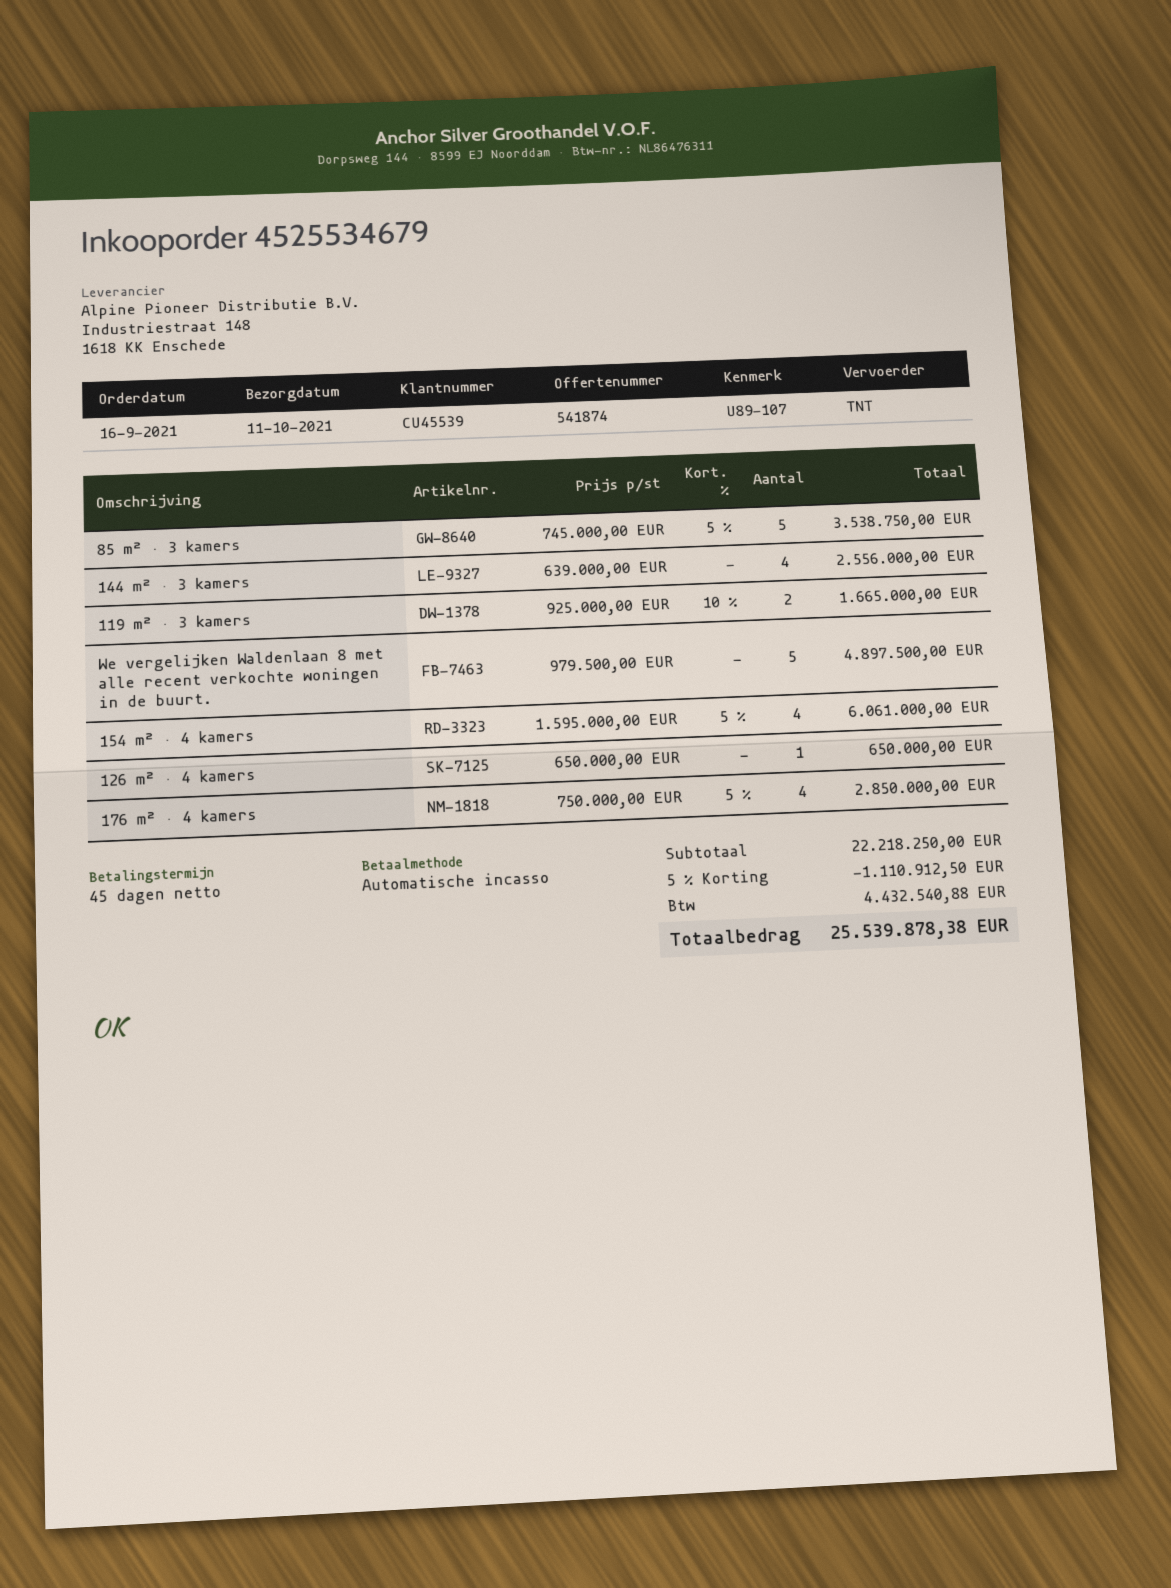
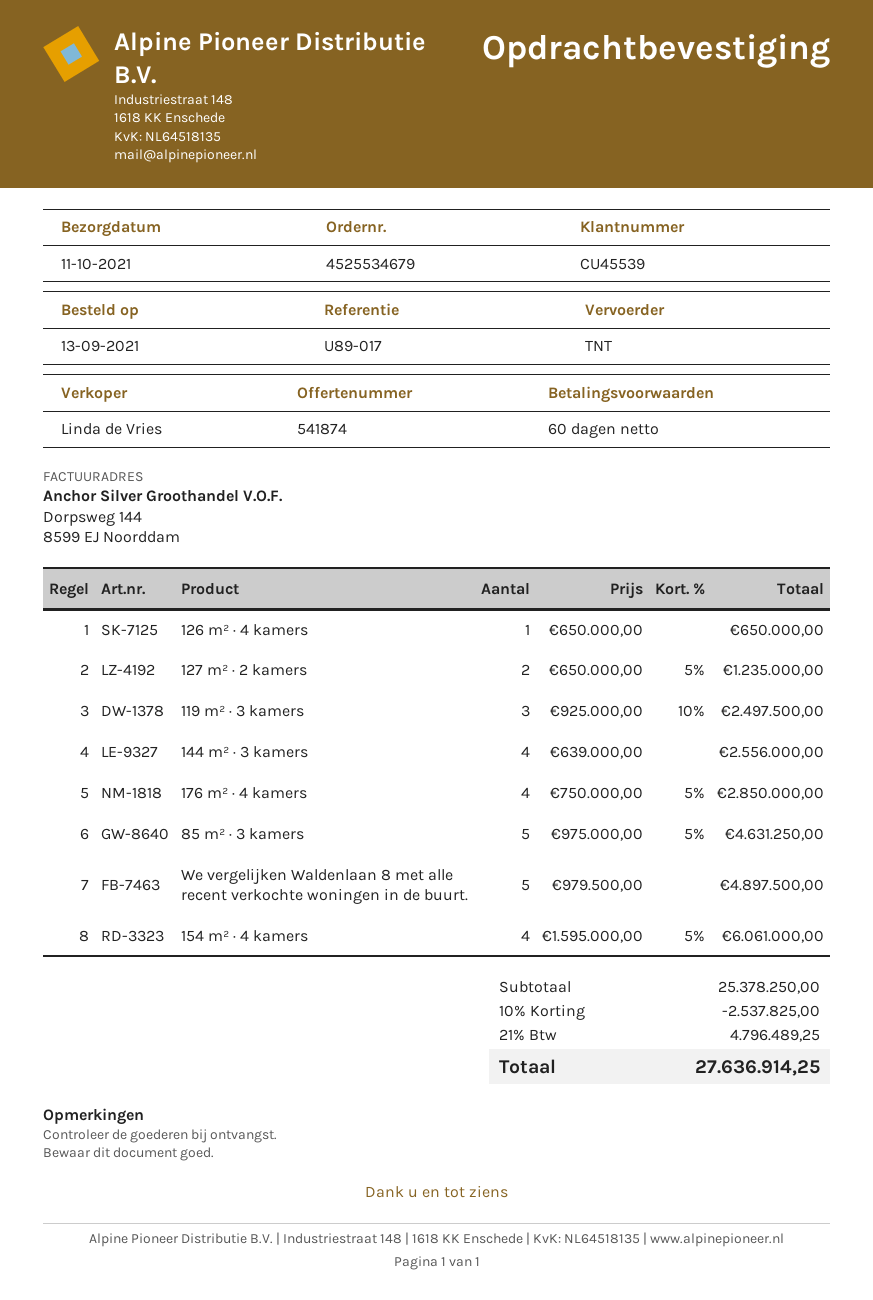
order date: 2021-09-16 -> 2021-09-13
payment terms: 45 days -> 60 days
reference: U89-107 -> U89-017
85 m² · 3 kamers: 5 x 745000.00 - 5% = 3538750.00 -> 5 x 975000.00 - 5% = 4631250.00
119 m² · 3 kamers: 2 x 925000.00 - 10% = 1665000.00 -> 3 x 925000.00 - 10% = 2497500.00
127 m² · 2 kamers: none -> 2 x 650000.00 - 5% = 1235000.00
subtotal: 22218250.00 -> 25378250.00
discount: 5% = 1110912.50 -> 10% = 2537825.00
tax: 4432540.88 -> 4796489.25
total: 25539878.38 -> 27636914.25

